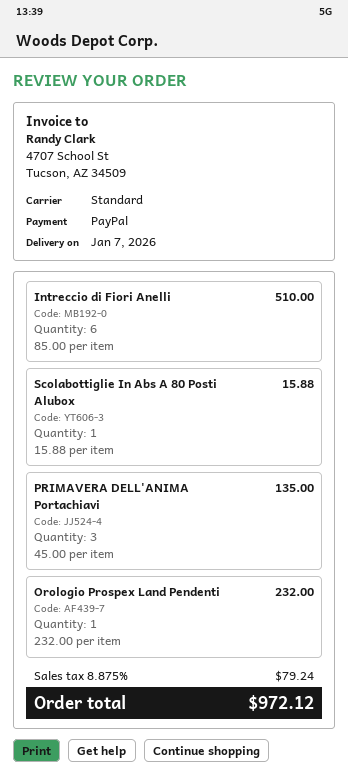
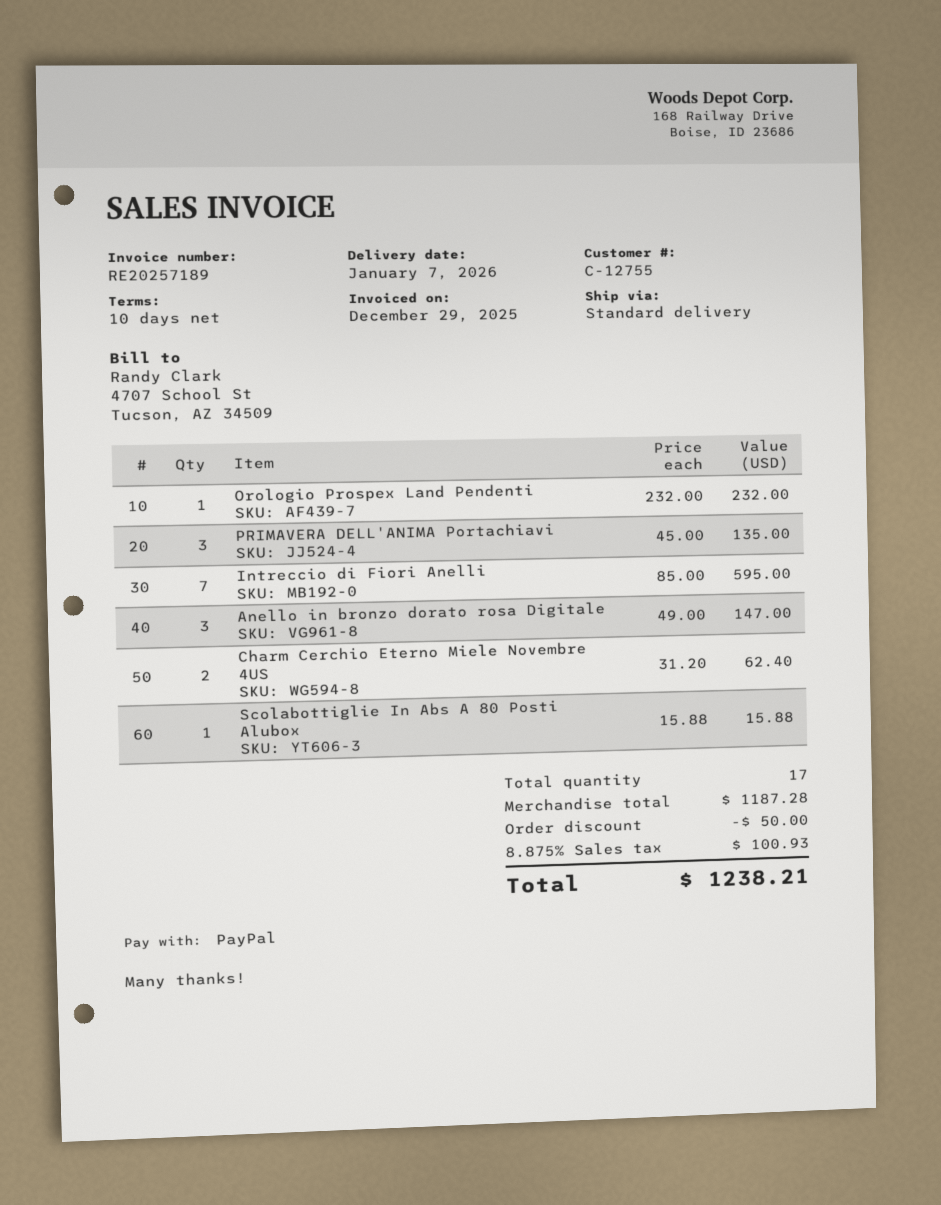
Intreccio di Fiori Anelli: 6 x 85.00 = 510.00 -> 7 x 85.00 = 595.00
Anello in bronzo dorato rosa Digitale: none -> 3 x 49.00 = 147.00
Charm Cerchio Eterno Miele Novembre 4US: none -> 2 x 31.20 = 62.40
discount: none -> 50.00
tax: 8.875% = 79.24 -> 8.875% = 100.93
total: 972.12 -> 1238.21

